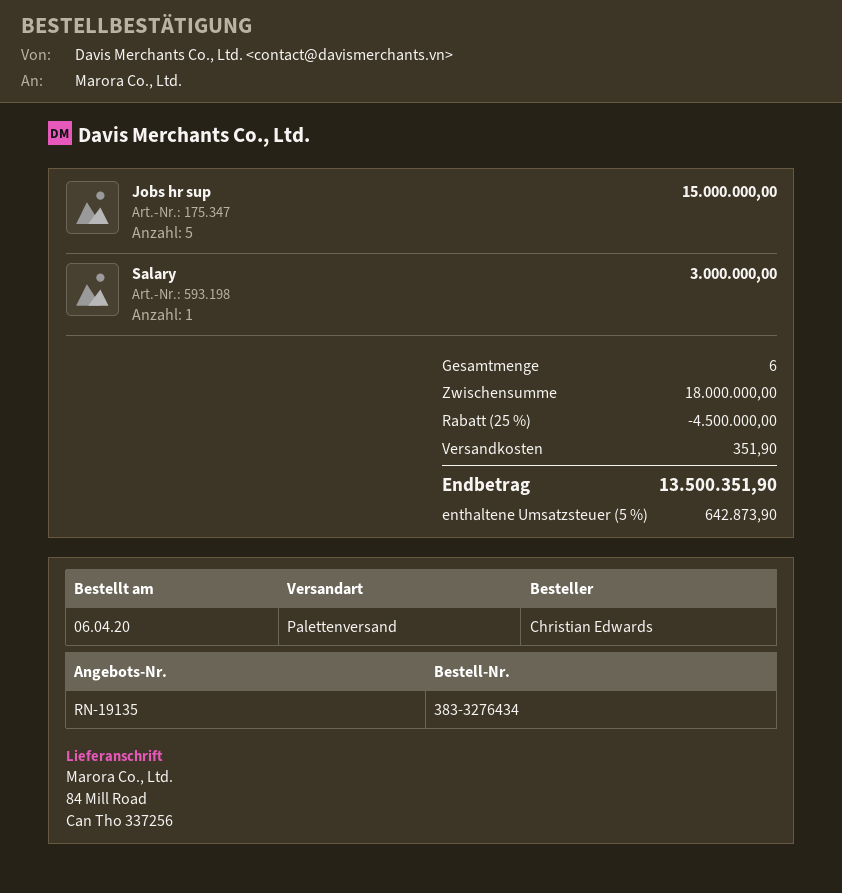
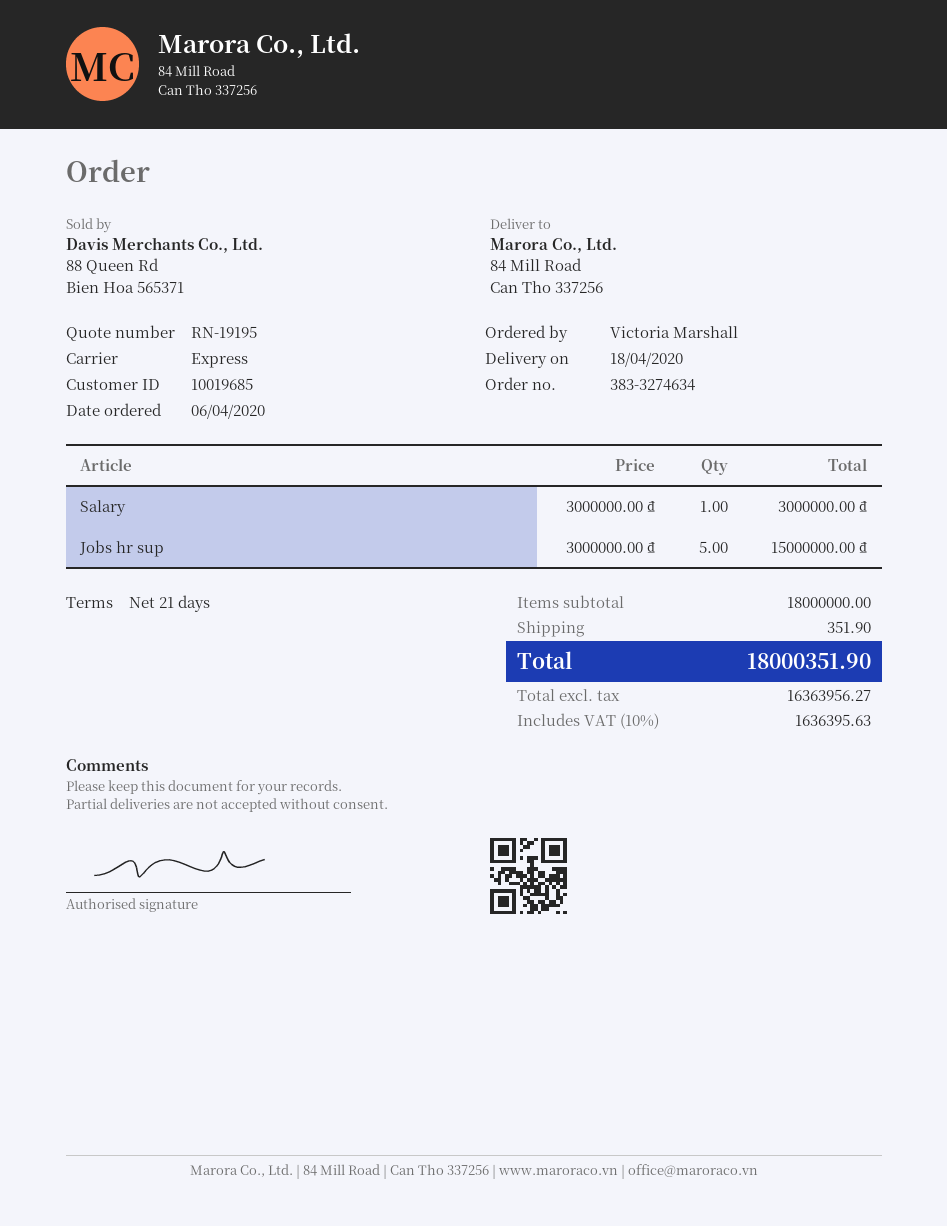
quote number: RN-19135 -> RN-19195
order number: 383-3276434 -> 383-3274634
ordered by: Christian Edwards -> Victoria Marshall
shipping method: pallet freight -> express
discount: 25% = 4500000.00 -> none
tax: 5% = 642873.90 -> 10% = 1636395.63
total: 13500351.90 -> 18000351.90

